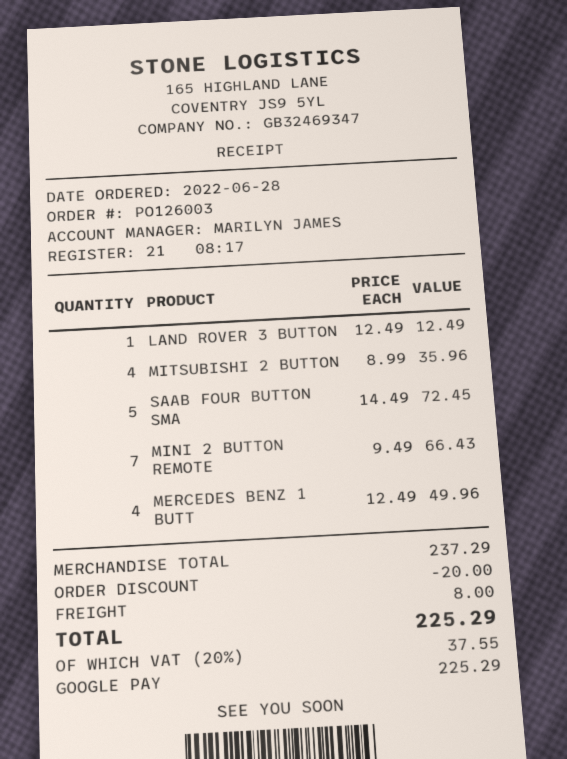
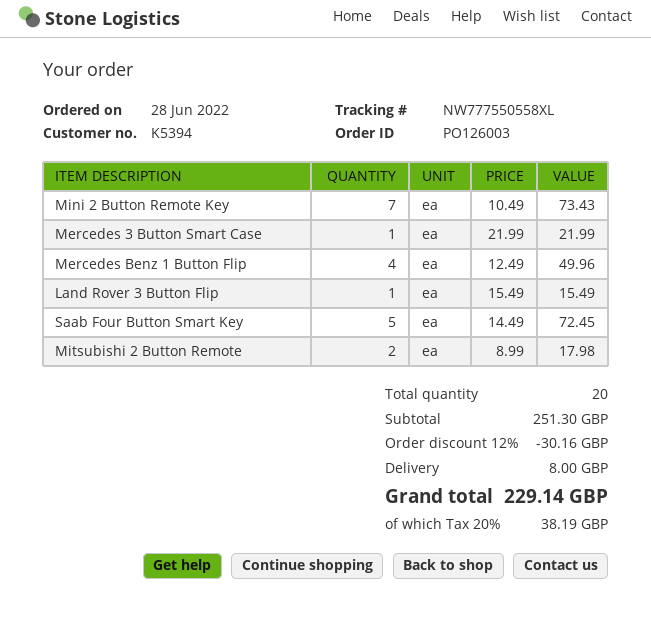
LAND ROVER 3 BUTTON: 1 x 12.49 = 12.49 -> 1 x 15.49 = 15.49
MITSUBISHI 2 BUTTON: 4 x 8.99 = 35.96 -> 2 x 8.99 = 17.98
MINI 2 BUTTON REMOTE: 7 x 9.49 = 66.43 -> 7 x 10.49 = 73.43
Mercedes 3 Button Smart Case: none -> 1 x 21.99 = 21.99
subtotal: 237.29 -> 251.30
discount: 20.00 -> 30.16
tax: 20% = 37.55 -> 20% = 38.19
total: 225.29 -> 229.14

